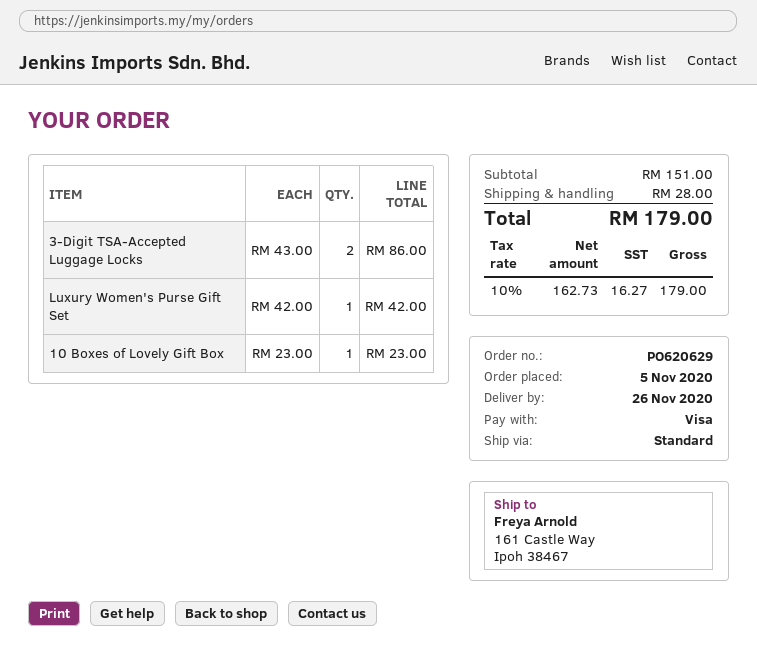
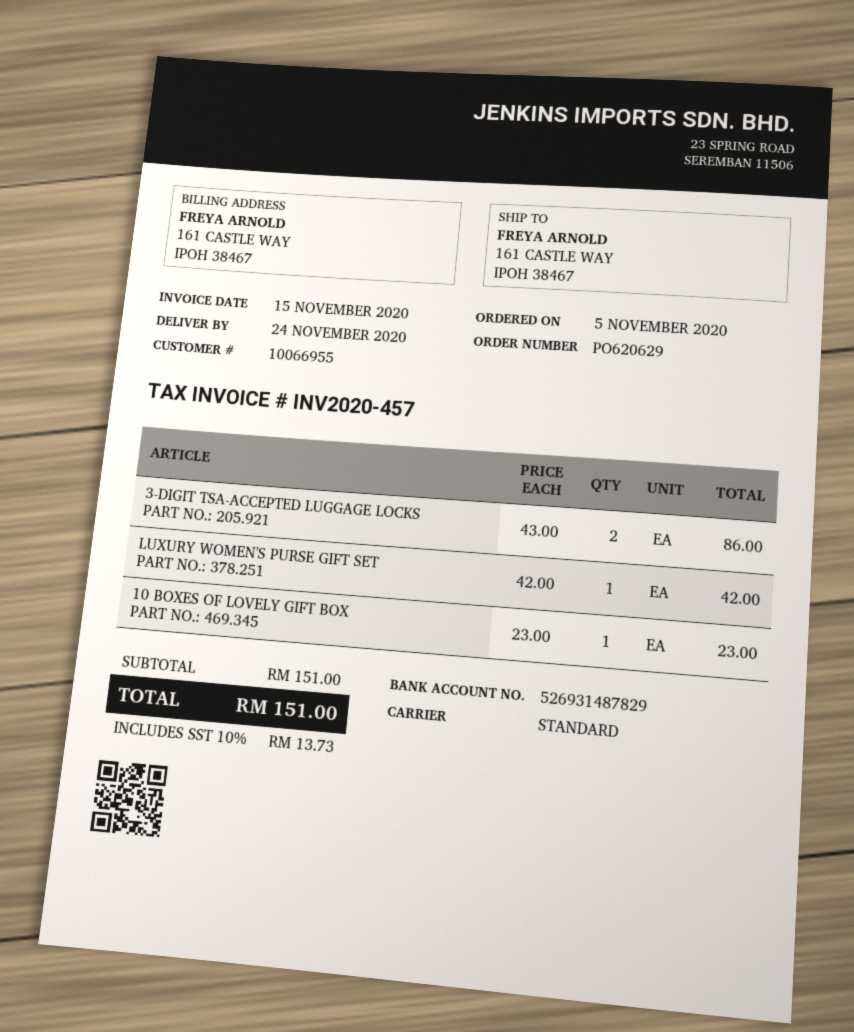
delivery date: 2020-11-26 -> 2020-11-24
shipping: 28.00 -> none
tax: 10% = 16.27 -> 10% = 13.73
total: 179.00 -> 151.00

